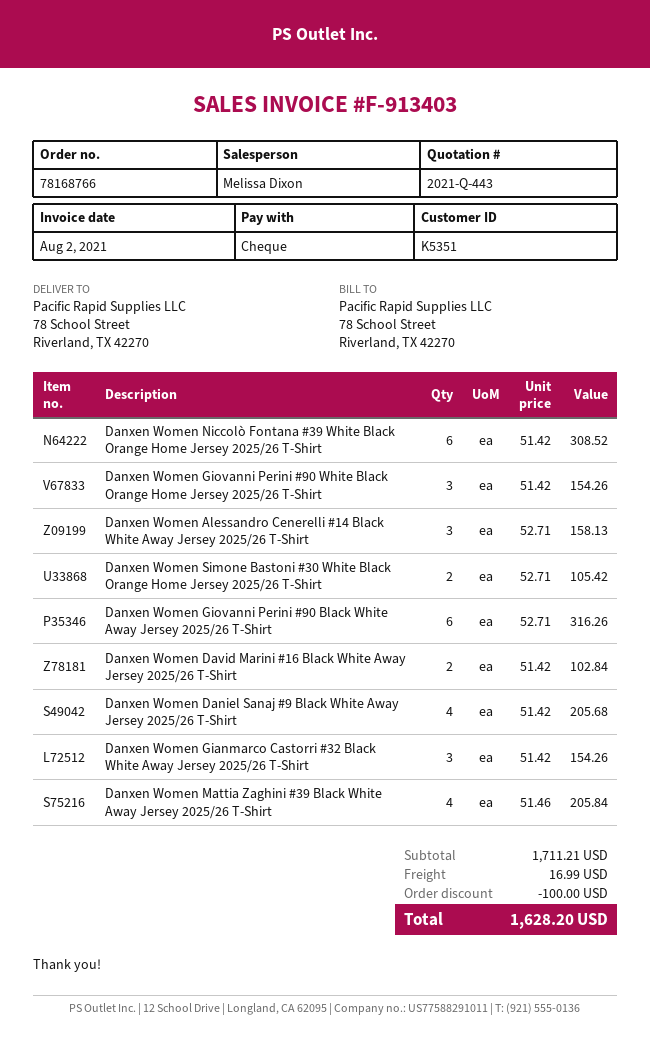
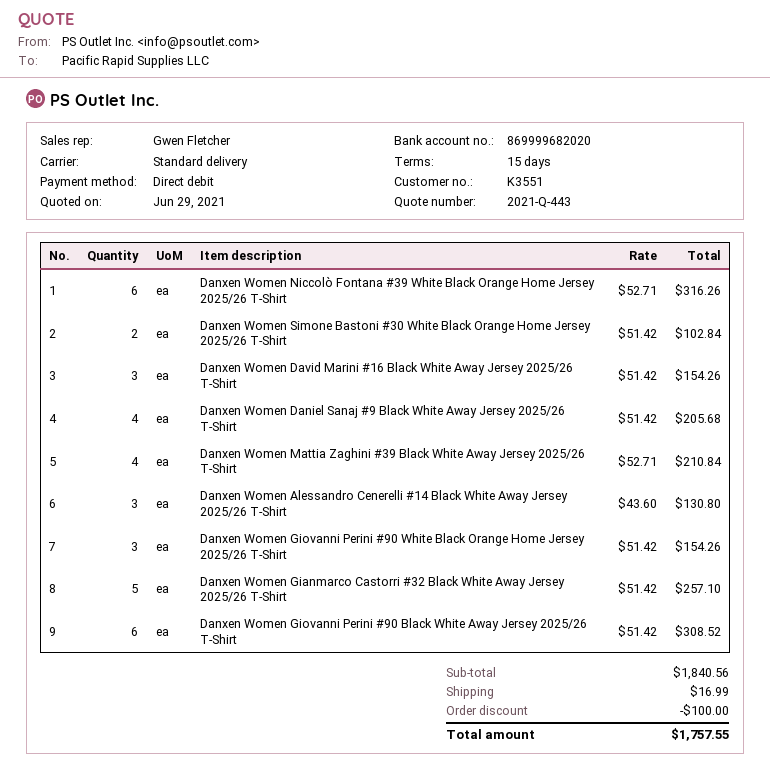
customer number: K5351 -> K3551
sales rep: Melissa Dixon -> Gwen Fletcher
payment method: cheque -> direct debit
Danxen Women Niccolò Fontana #39 White Black Orange Home Jersey 2025/26 T-Shirt: 6 x 51.42 = 308.52 -> 6 x 52.71 = 316.26
Danxen Women Alessandro Cenerelli #14 Black White Away Jersey 2025/26 T-Shirt: 3 x 52.71 = 158.13 -> 3 x 43.60 = 130.80
Danxen Women Simone Bastoni #30 White Black Orange Home Jersey 2025/26 T-Shirt: 2 x 52.71 = 105.42 -> 2 x 51.42 = 102.84
Danxen Women Giovanni Perini #90 Black White Away Jersey 2025/26 T-Shirt: 6 x 52.71 = 316.26 -> 6 x 51.42 = 308.52
Danxen Women David Marini #16 Black White Away Jersey 2025/26 T-Shirt: 2 x 51.42 = 102.84 -> 3 x 51.42 = 154.26
Danxen Women Gianmarco Castorri #32 Black White Away Jersey 2025/26 T-Shirt: 3 x 51.42 = 154.26 -> 5 x 51.42 = 257.10
Danxen Women Mattia Zaghini #39 Black White Away Jersey 2025/26 T-Shirt: 4 x 51.46 = 205.84 -> 4 x 52.71 = 210.84
subtotal: 1711.21 -> 1840.56
total: 1628.20 -> 1757.55

